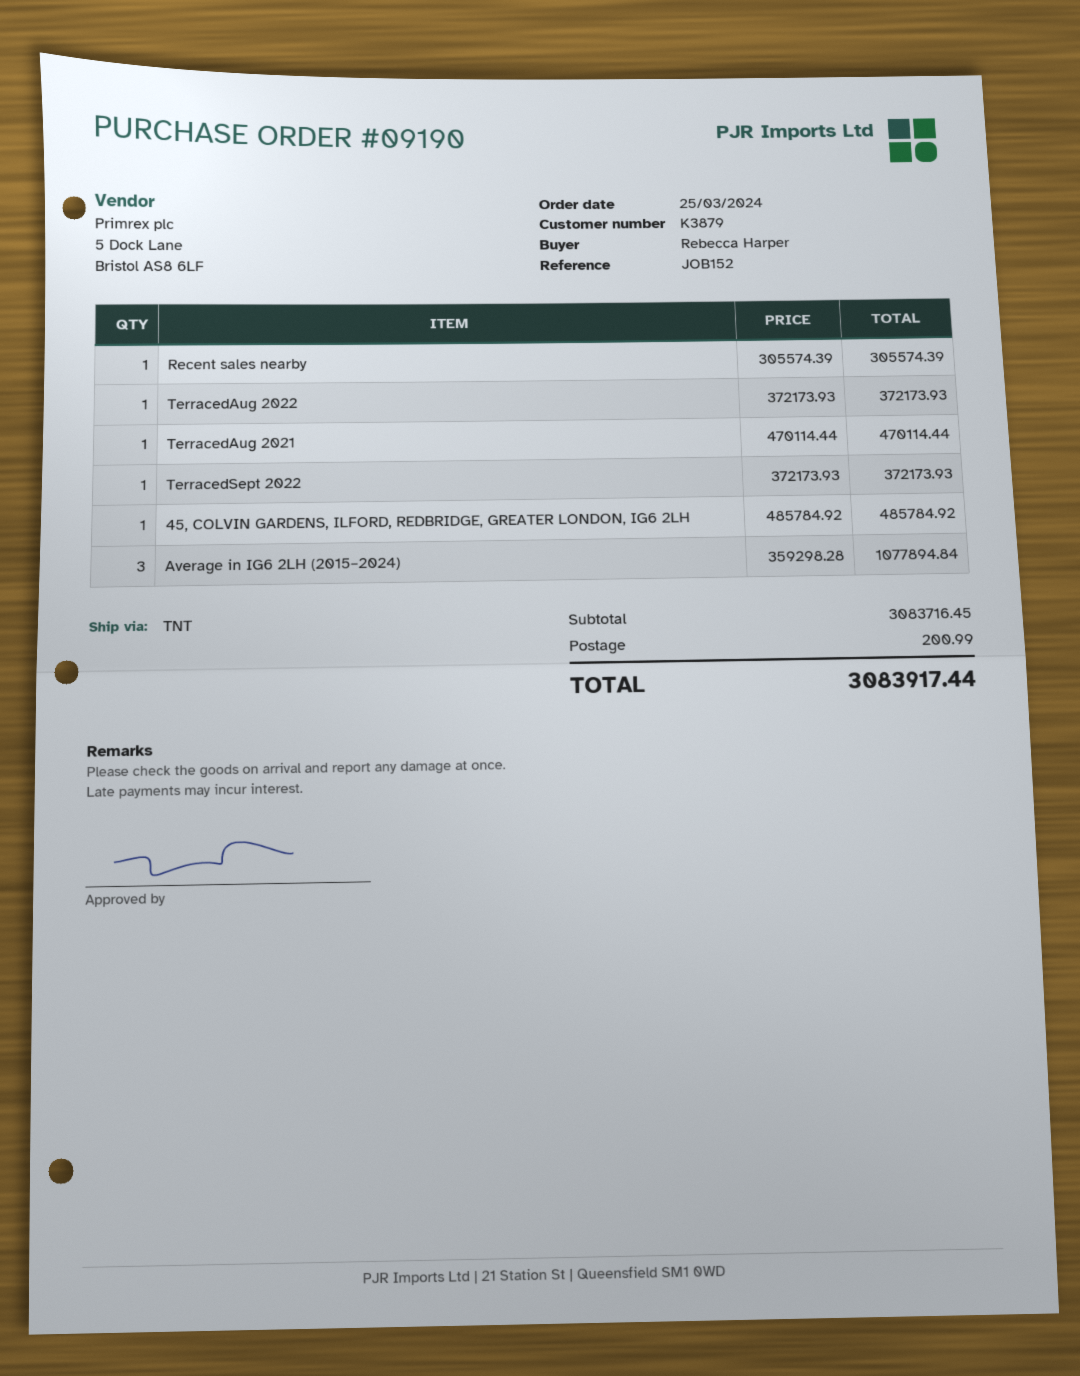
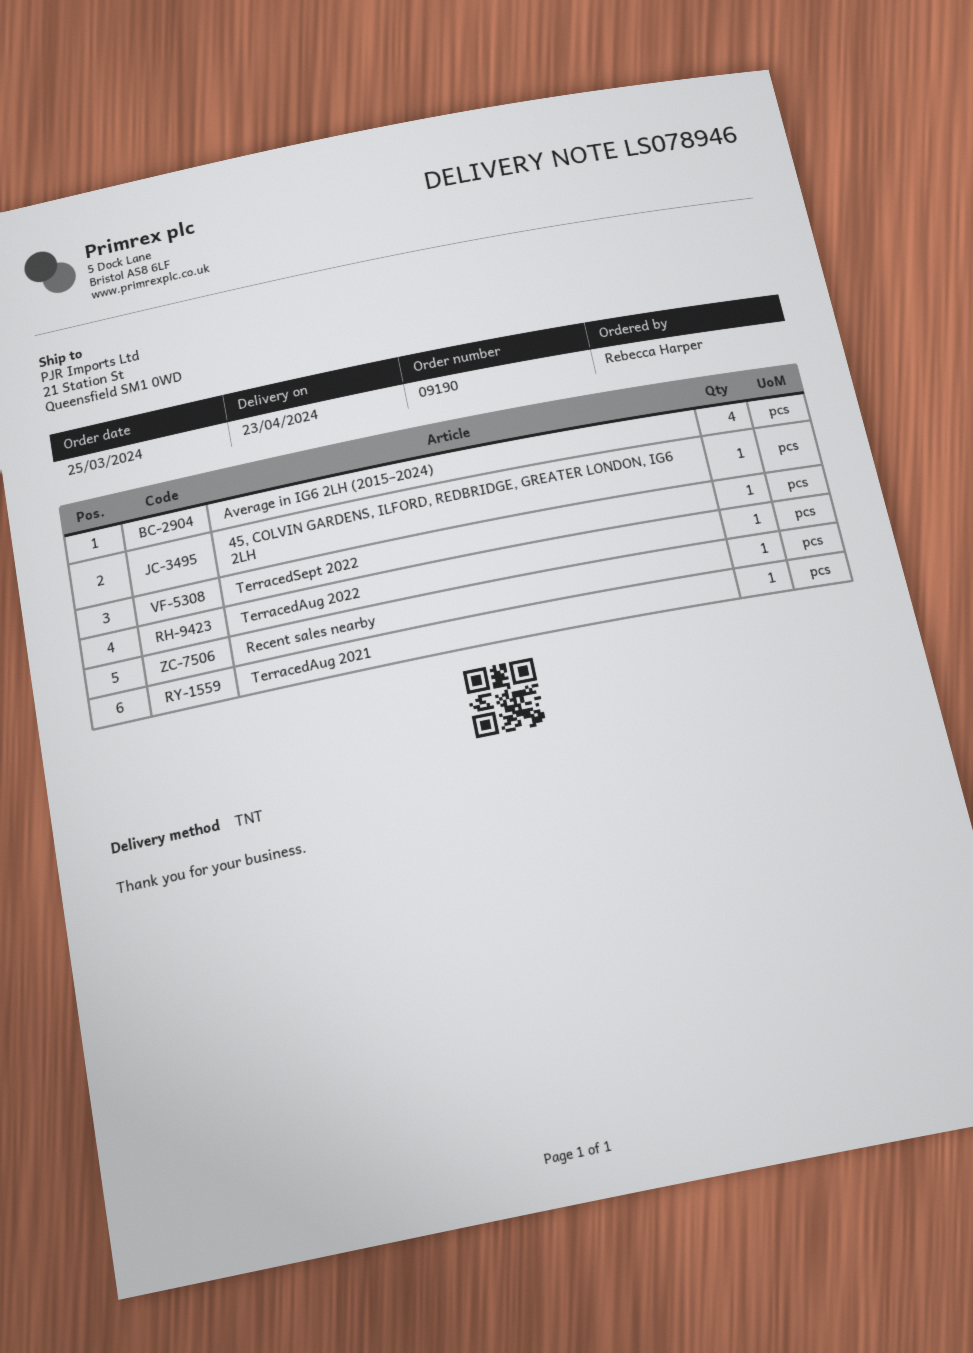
Average in IG6 2LH (2015–2024): 3 -> 4

